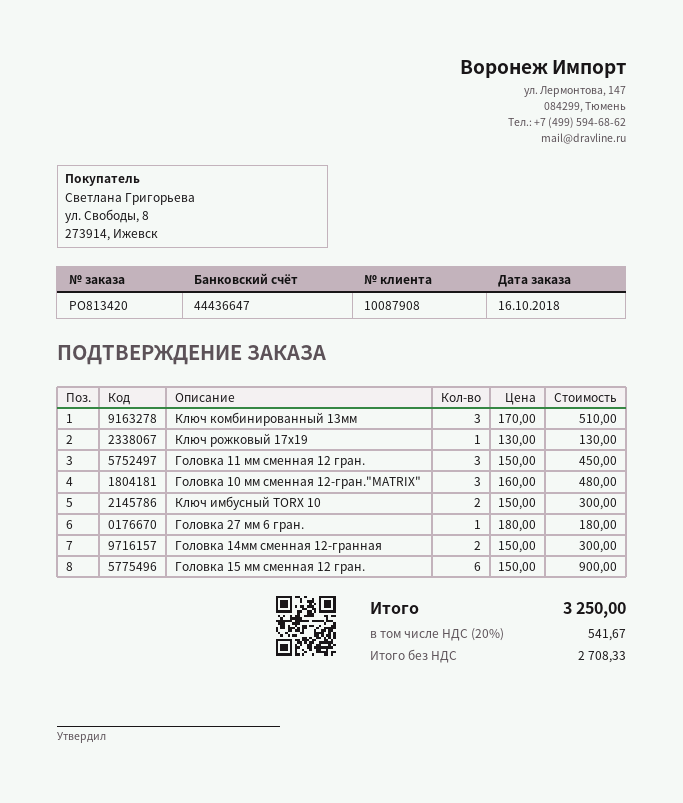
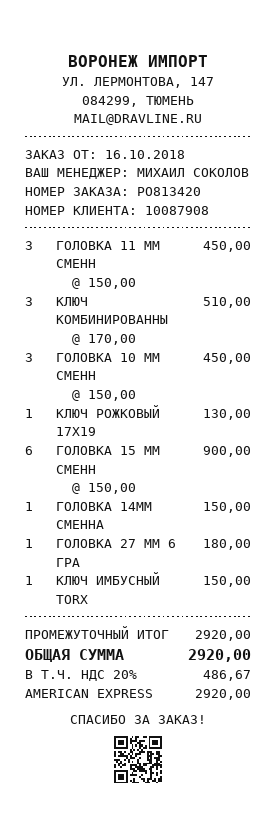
Головка 10 мм сменная 12-гран."MATRIX": 3 x 160.00 = 480.00 -> 3 x 150.00 = 450.00
Ключ имбусный TORX 10: 2 x 150.00 = 300.00 -> 1 x 150.00 = 150.00
Головка 14мм сменная 12-гранная: 2 x 150.00 = 300.00 -> 1 x 150.00 = 150.00
tax: 20% = 541.67 -> 20% = 486.67
total: 3250.00 -> 2920.00

